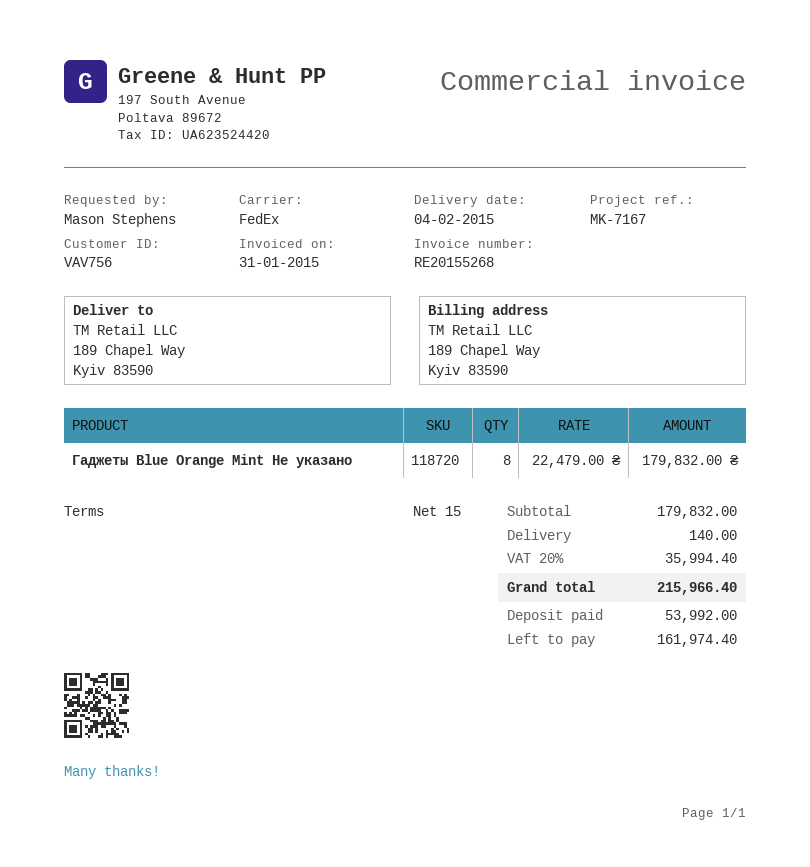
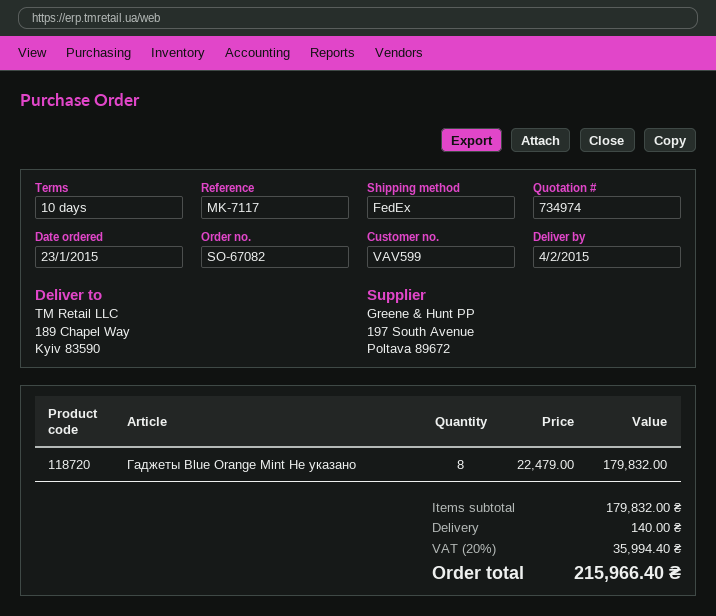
payment terms: 15 days -> 10 days
customer number: VAV756 -> VAV599
reference: MK-7167 -> MK-7117

